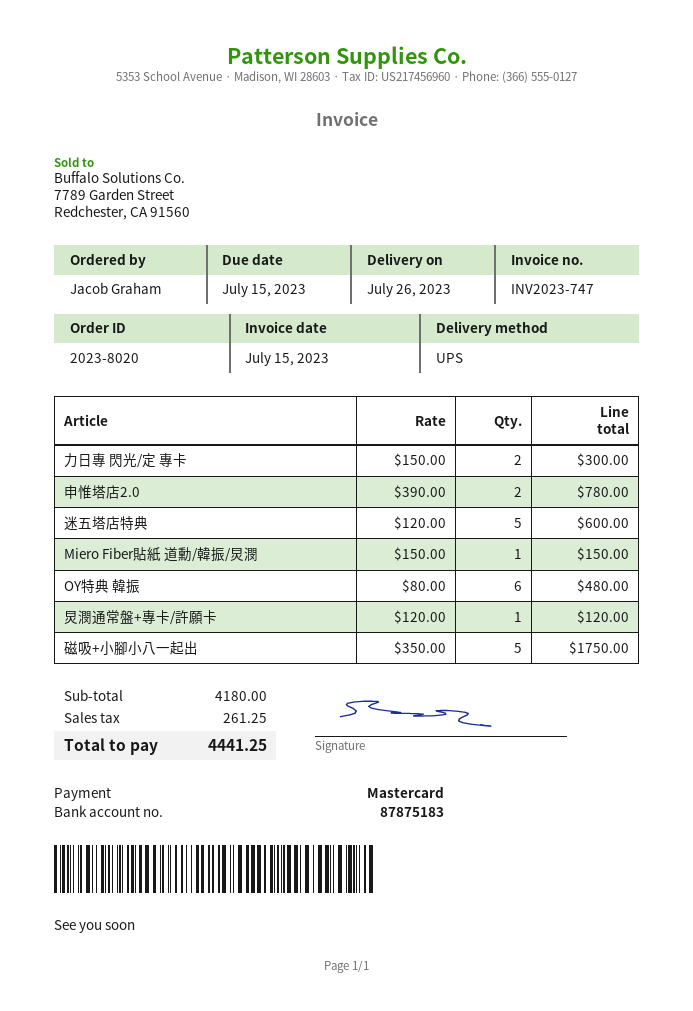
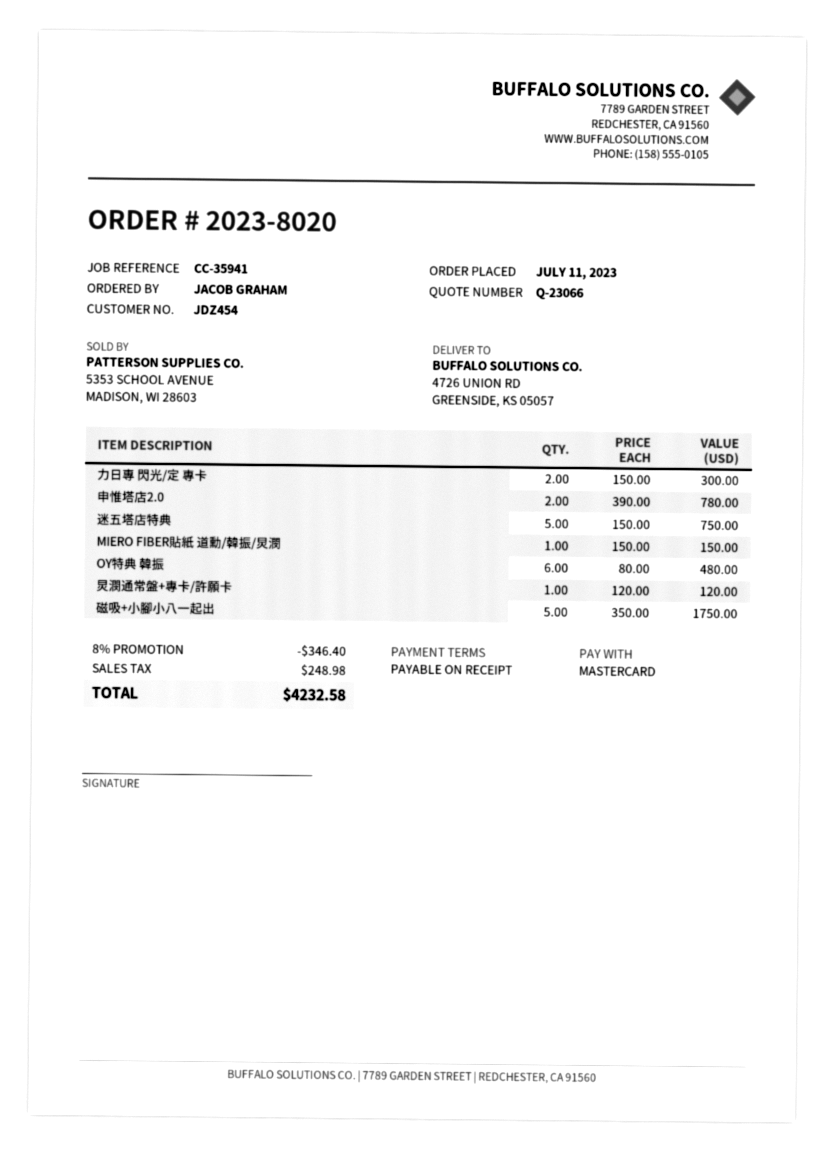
迷五塔店特典: 5 x 120.00 = 600.00 -> 5 x 150.00 = 750.00
discount: none -> 8% = 346.40
tax: 261.25 -> 248.98
total: 4441.25 -> 4232.58

